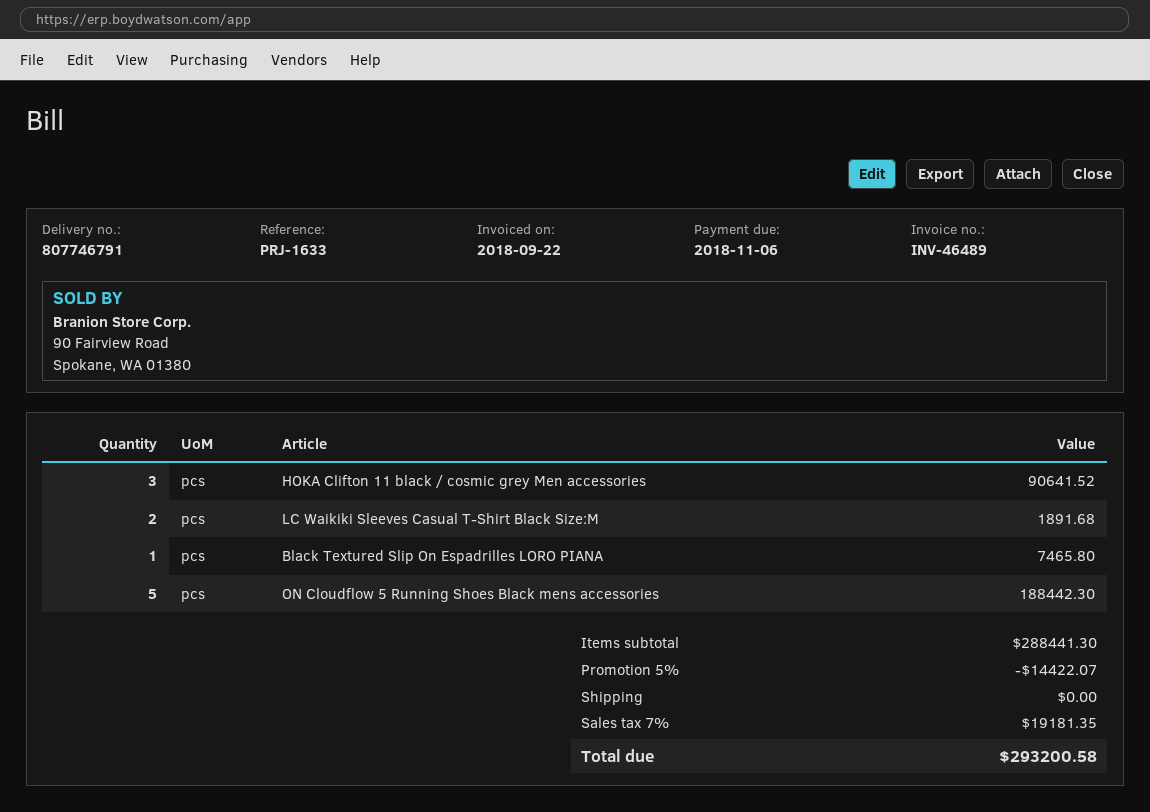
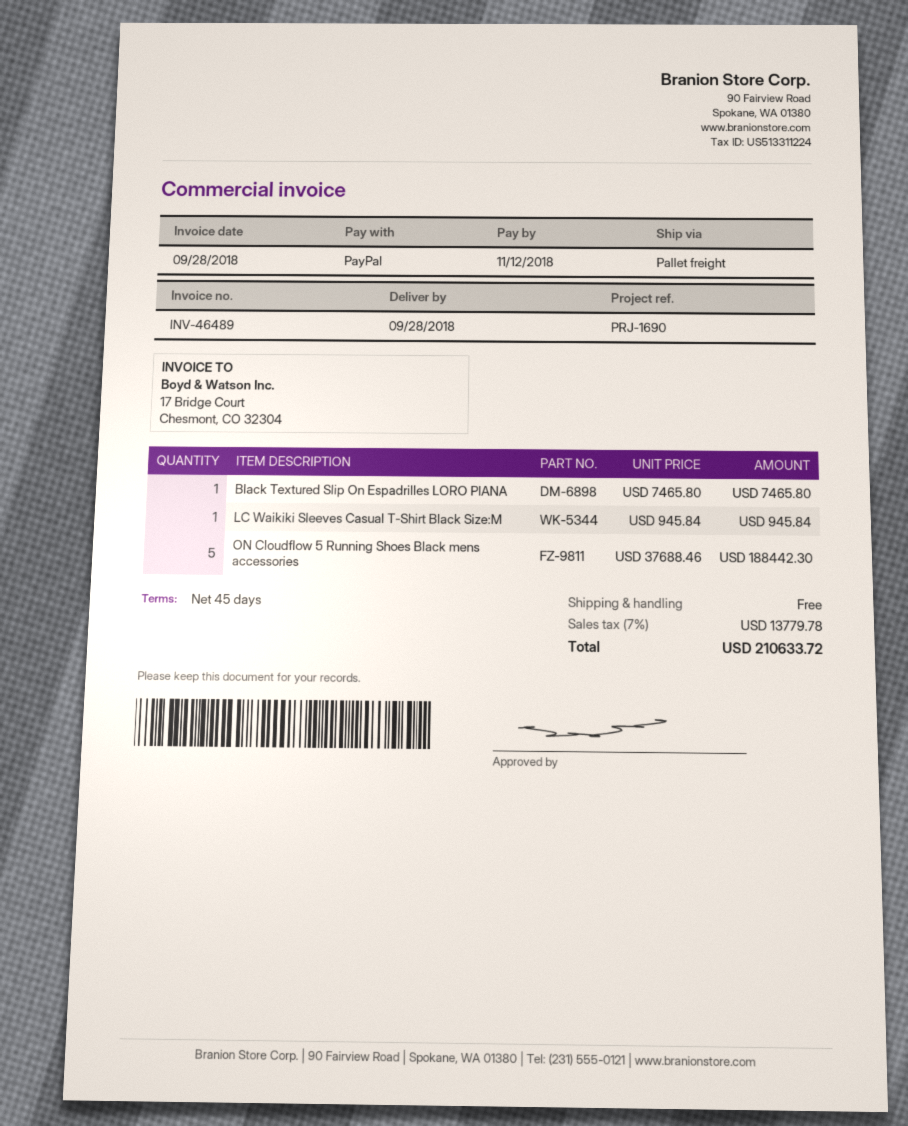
invoice date: 2018-09-22 -> 2018-09-28
due date: 2018-11-06 -> 2018-11-12
reference: PRJ-1633 -> PRJ-1690
HOKA Clifton 11 black / cosmic grey Men accessories: 3 for 90641.52 -> none
LC Waikiki Sleeves Casual T-Shirt Black Size:M: 2 for 1891.68 -> 1 for 945.84
discount: 5% = 14422.07 -> none
tax: 7% = 19181.35 -> 7% = 13779.78
total: 293200.58 -> 210633.72

